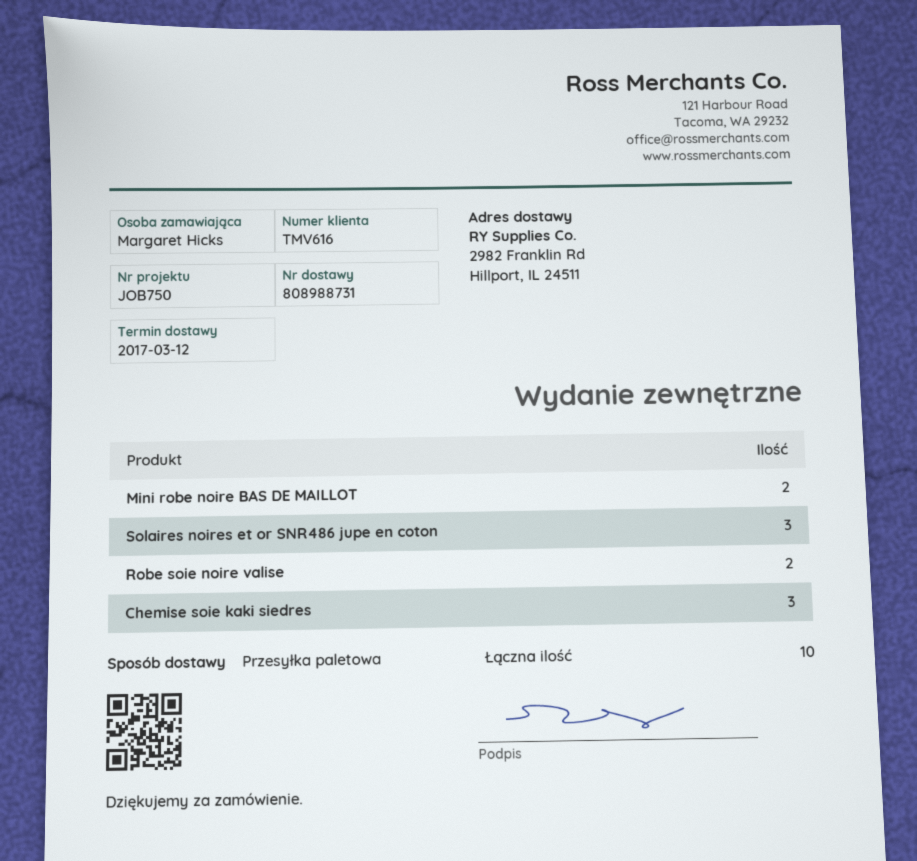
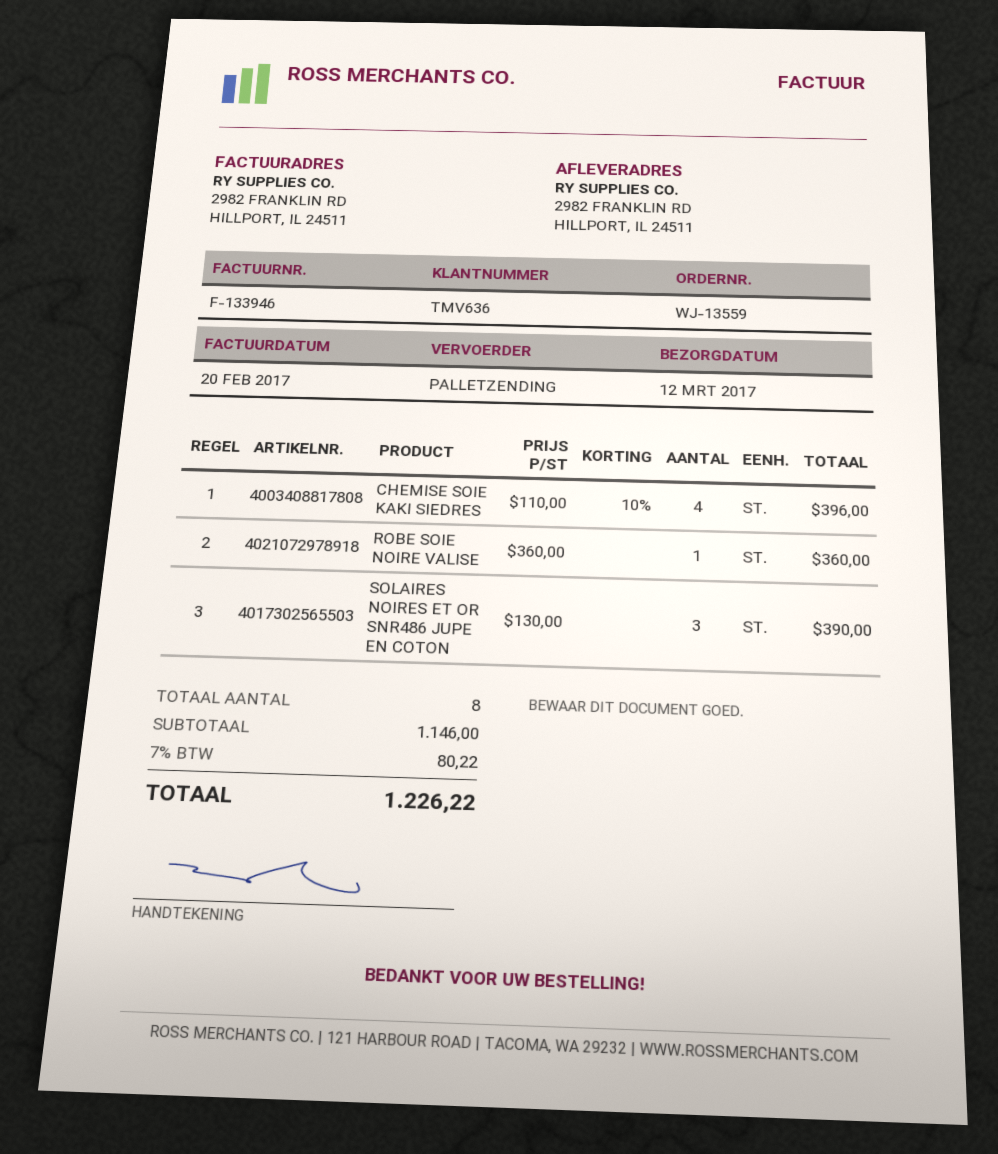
customer number: TMV616 -> TMV636
Mini robe noire BAS DE MAILLOT: 2 -> none
Robe soie noire valise: 2 -> 1
Chemise soie kaki siedres: 3 -> 4
total quantity: 10 -> 8

